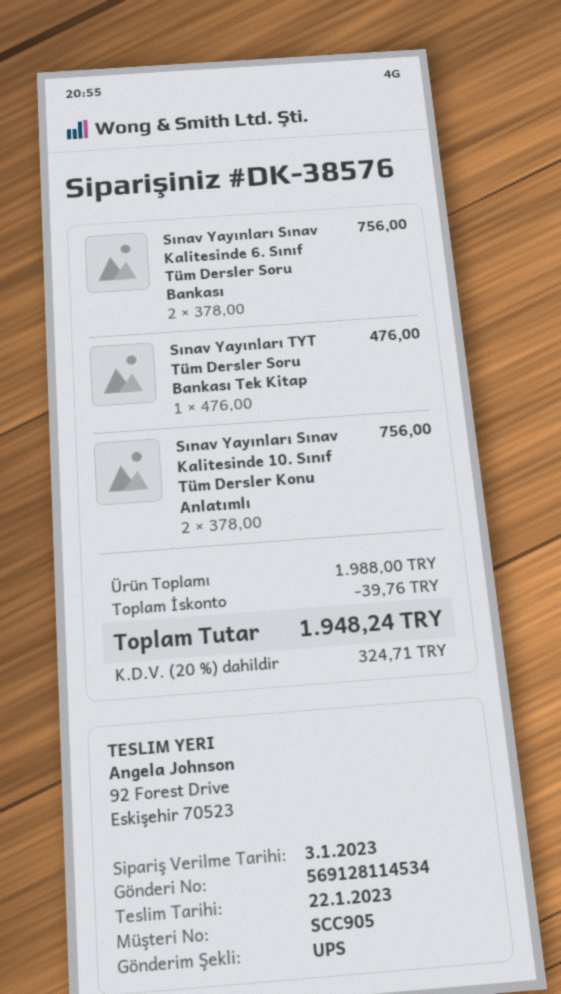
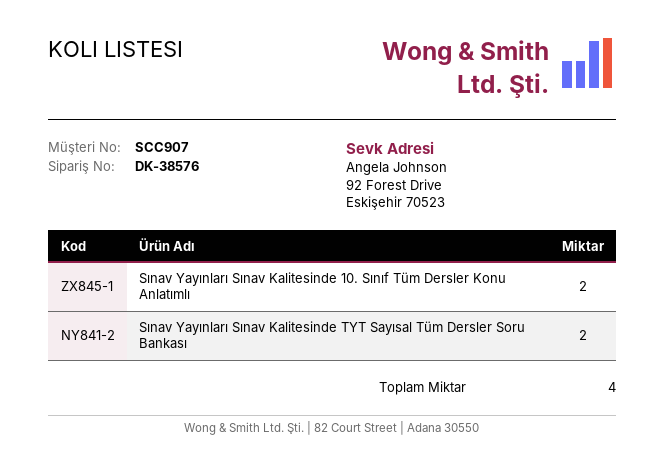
customer number: SCC905 -> SCC907
Sınav Yayınları Sınav Kalitesinde 6. Sınıf Tüm Dersler Soru Bankası: 2 -> none
Sınav Yayınları TYT Tüm Dersler Soru Bankası Tek Kitap: 1 -> none
Sınav Yayınları Sınav Kalitesinde TYT Sayısal Tüm Dersler Soru Bankası: none -> 2

